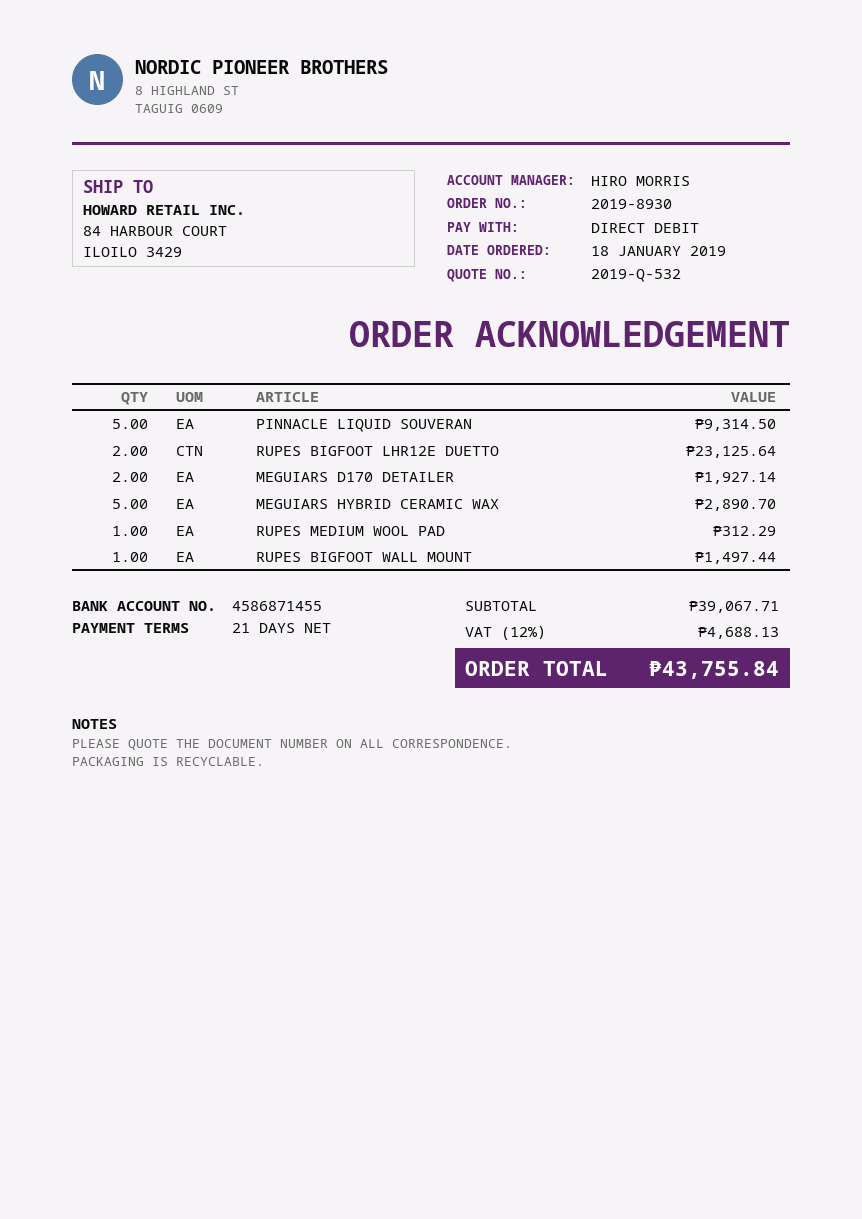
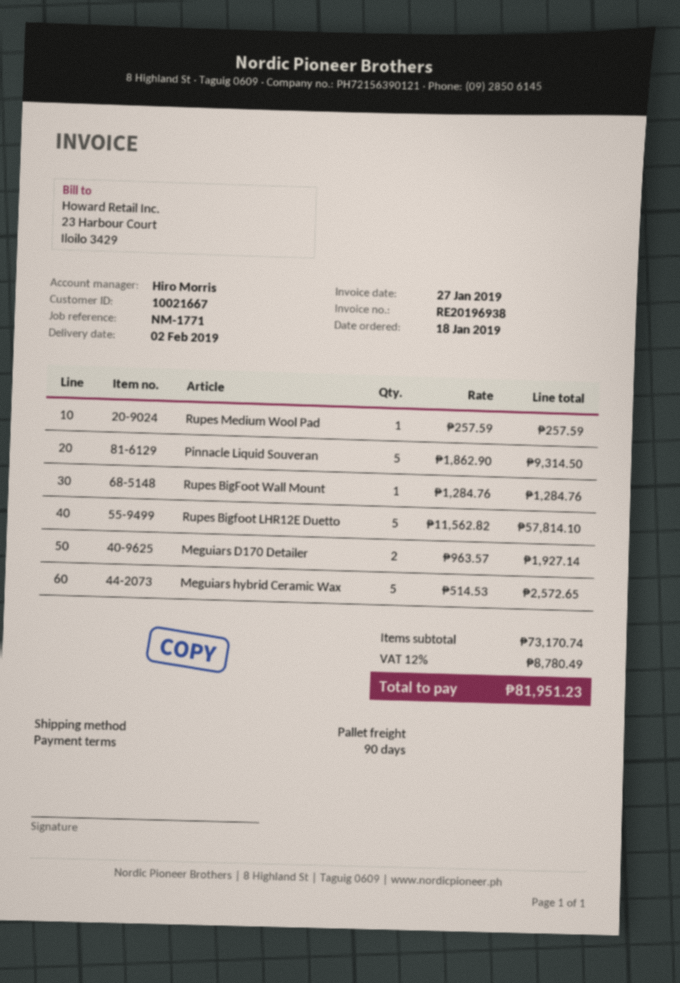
payment terms: 21 days -> 90 days
RUPES BIGFOOT LHR12E DUETTO: 2 for 23125.64 -> 5 for 57814.10
MEGUIARS HYBRID CERAMIC WAX: 5 for 2890.70 -> 5 for 2572.65
RUPES MEDIUM WOOL PAD: 1 for 312.29 -> 1 for 257.59
RUPES BIGFOOT WALL MOUNT: 1 for 1497.44 -> 1 for 1284.76
subtotal: 39067.71 -> 73170.74
tax: 12% = 4688.13 -> 12% = 8780.49
total: 43755.84 -> 81951.23

